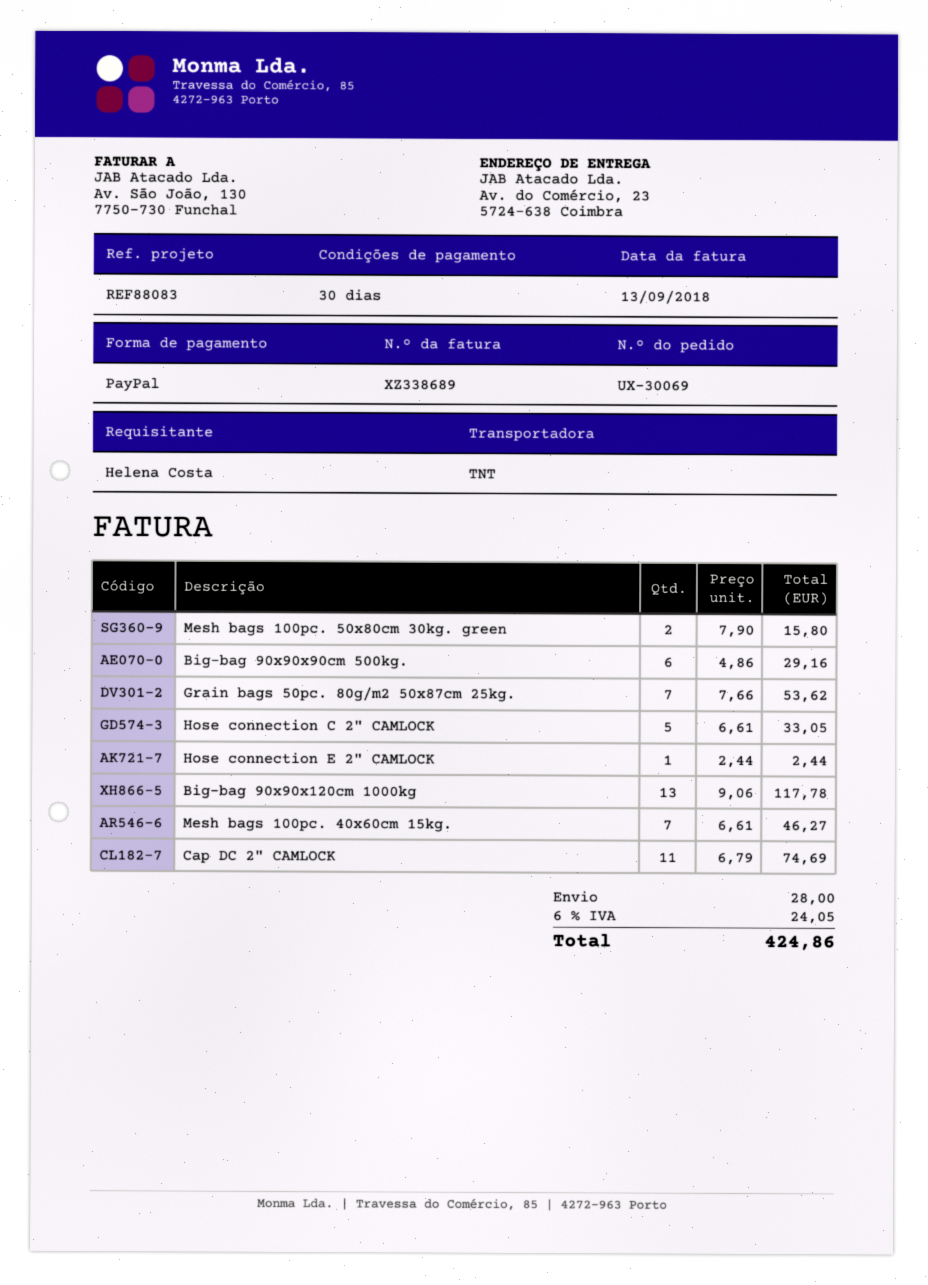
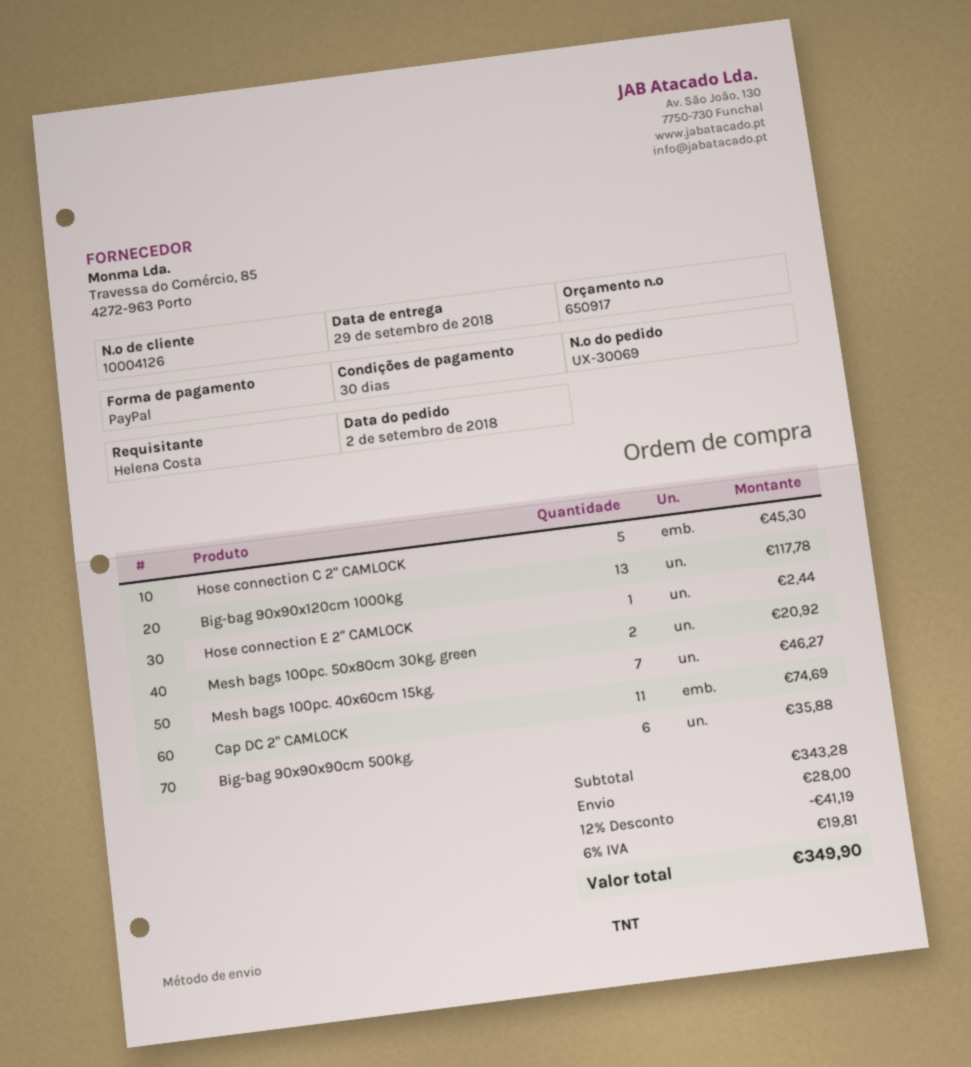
Mesh bags 100pc. 50x80cm 30kg. green: 2 for 15.80 -> 2 for 20.92
Big-bag 90x90x90cm 500kg.: 6 for 29.16 -> 6 for 35.88
Grain bags 50pc. 80g/m2 50x87cm 25kg.: 7 for 53.62 -> none
Hose connection C 2" CAMLOCK: 5 for 33.05 -> 5 for 45.30
discount: none -> 12% = 41.19
tax: 6% = 24.05 -> 6% = 19.81
total: 424.86 -> 349.90

